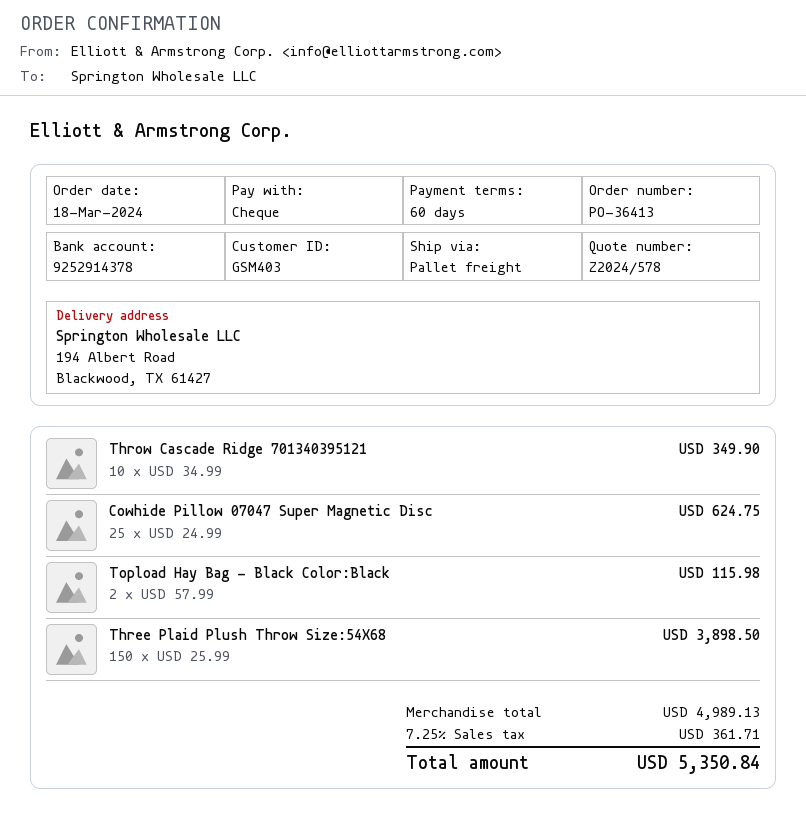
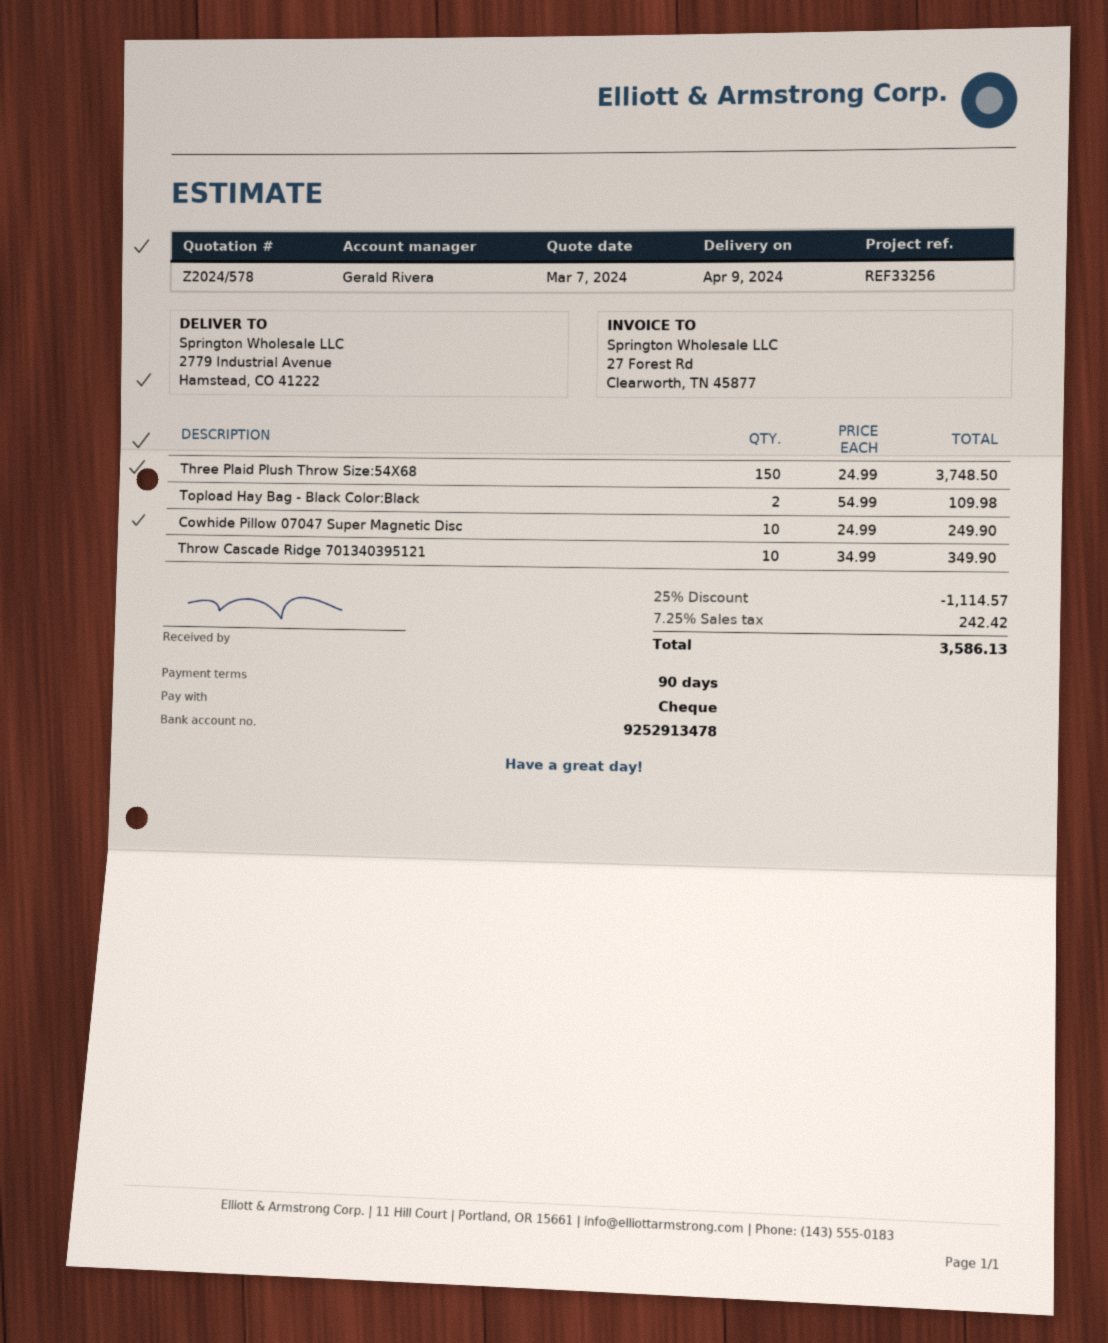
payment terms: 60 days -> 90 days
bank account: 9252914378 -> 9252913478
ship to: 194 Albert Road, Blackwood, TX 61427 -> 2779 Industrial Avenue, Hamstead, CO 41222
Cowhide Pillow 07047 Super Magnetic Disc: 25 x 24.99 = 624.75 -> 10 x 24.99 = 249.90
Topload Hay Bag - Black Color:Black: 2 x 57.99 = 115.98 -> 2 x 54.99 = 109.98
Three Plaid Plush Throw Size:54X68: 150 x 25.99 = 3898.50 -> 150 x 24.99 = 3748.50
discount: none -> 25% = 1114.57
tax: 7.25% = 361.71 -> 7.25% = 242.42
total: 5350.84 -> 3586.13

